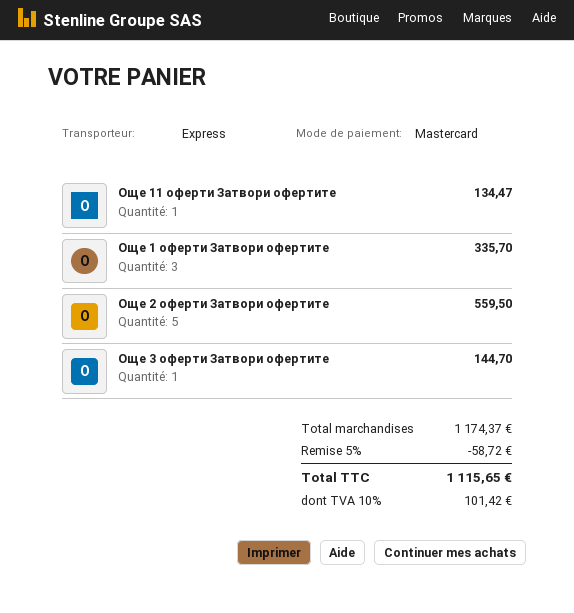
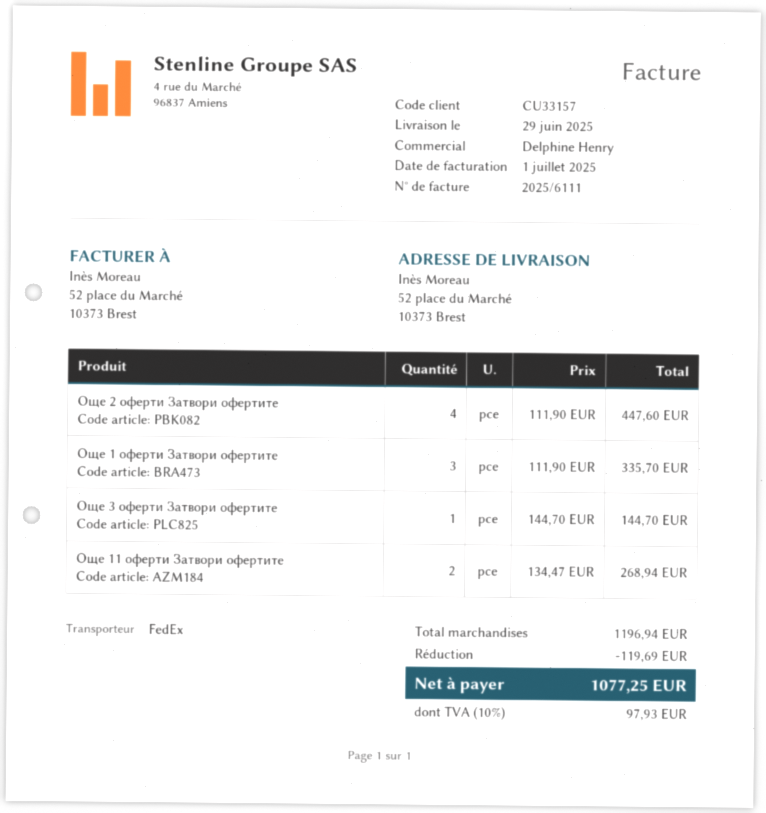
shipping method: express -> FedEx
Още 11 оферти Затвори офертите: 1 for 134.47 -> 2 for 268.94
Още 2 оферти Затвори офертите: 5 for 559.50 -> 4 for 447.60
subtotal: 1174.37 -> 1196.94
discount: 58.72 -> 119.69
tax: 10% = 101.42 -> 10% = 97.93
total: 1115.65 -> 1077.25

